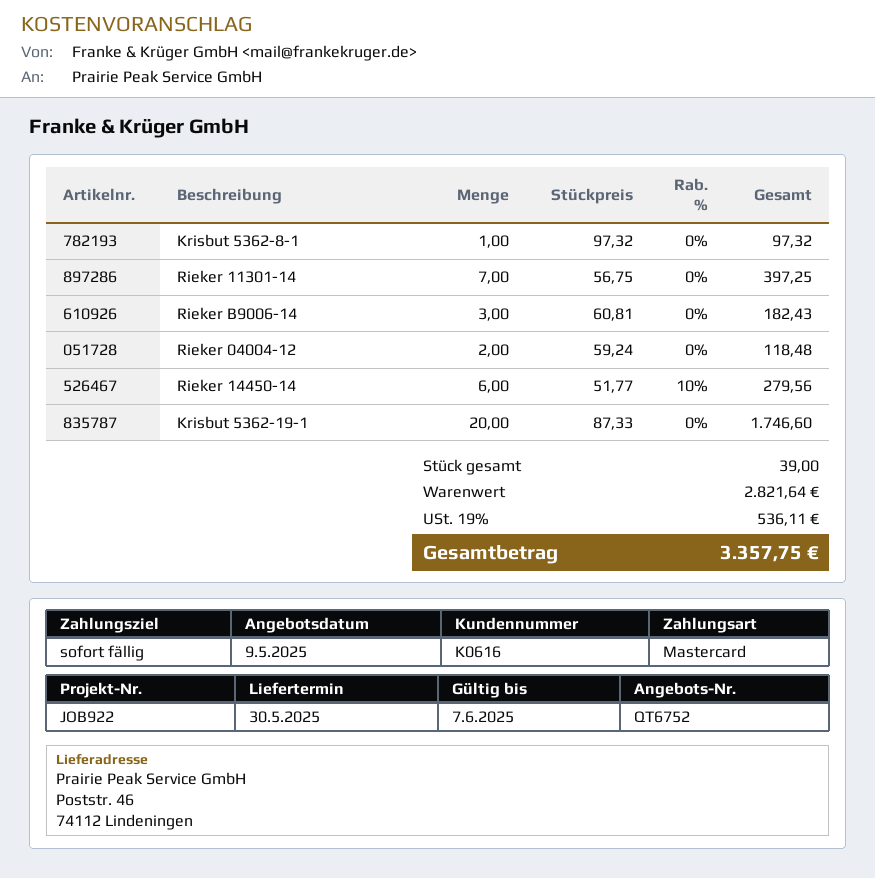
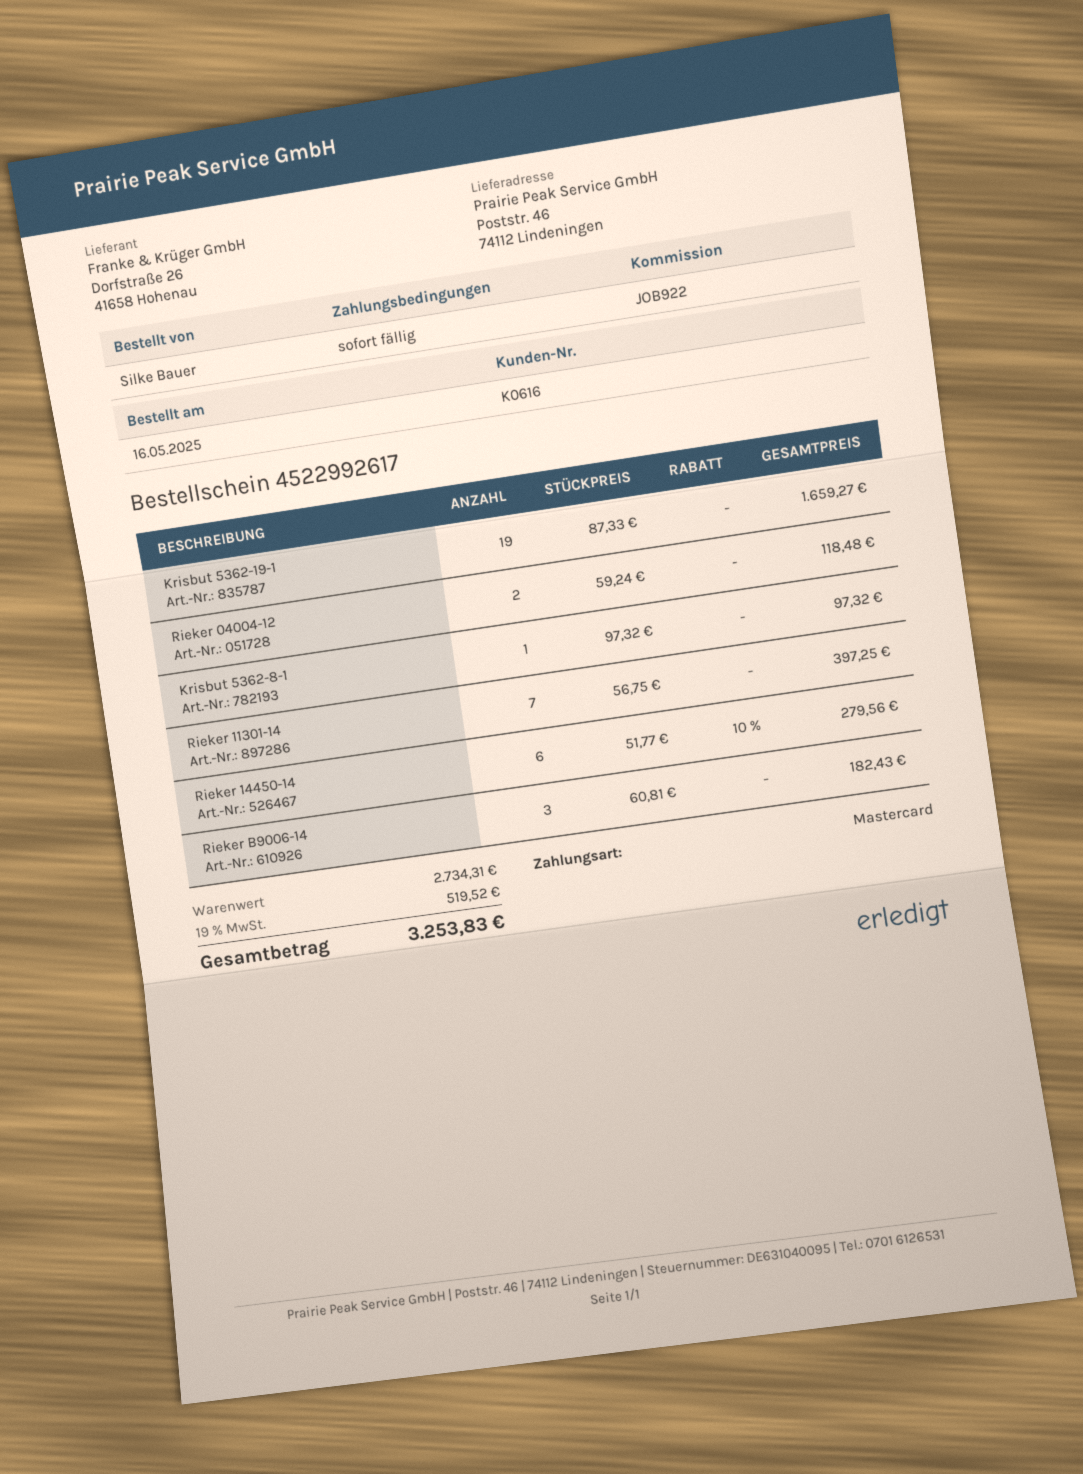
Krisbut 5362-19-1: 20 x 87.33 = 1746.60 -> 19 x 87.33 = 1659.27
subtotal: 2821.64 -> 2734.31
tax: 19% = 536.11 -> 19% = 519.52
total: 3357.75 -> 3253.83

